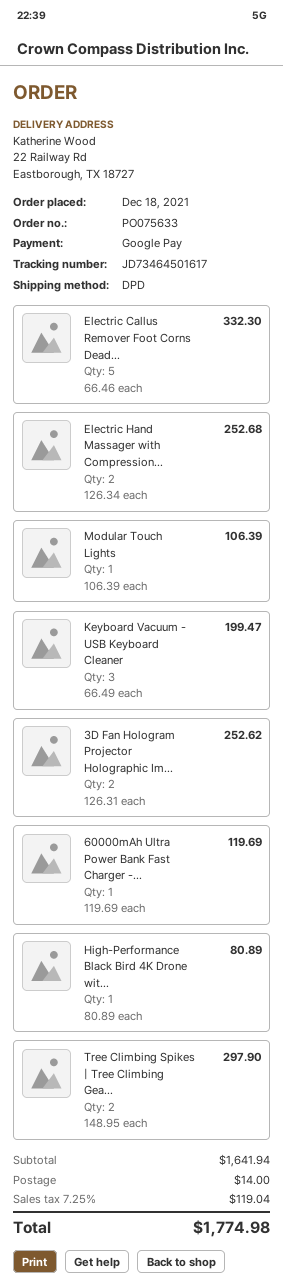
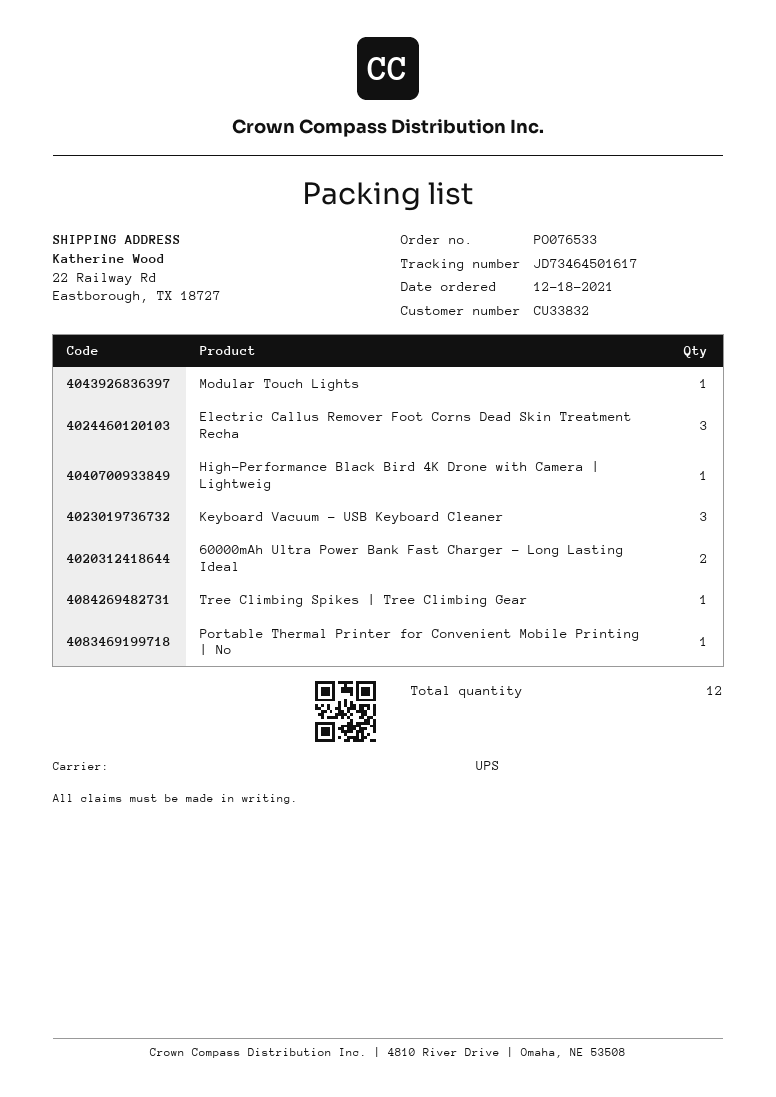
order number: PO075633 -> PO076533
shipping method: DPD -> UPS
Electric Callus Remover Foot Corns Dead...: 5 -> 3
Electric Hand Massager with Compression...: 2 -> none
3D Fan Hologram Projector Holographic Im...: 2 -> none
60000mAh Ultra Power Bank Fast Charger -...: 1 -> 2
Tree Climbing Spikes | Tree Climbing Gea...: 2 -> 1
Portable Thermal Printer for Convenient Mobile Printing | No: none -> 1

